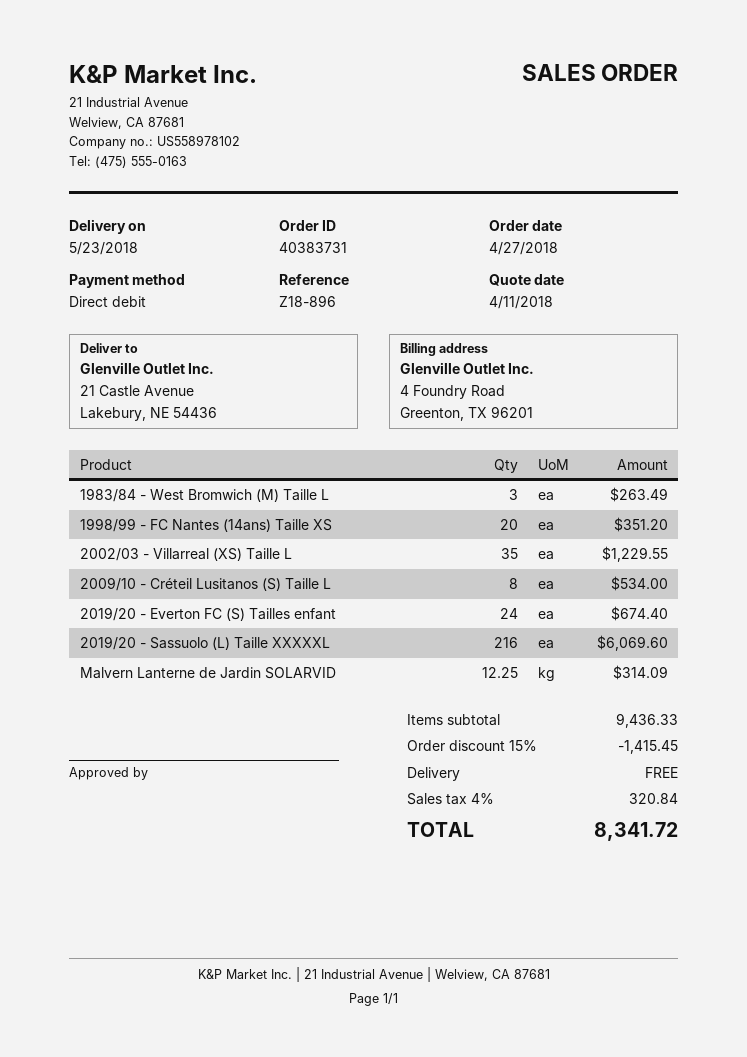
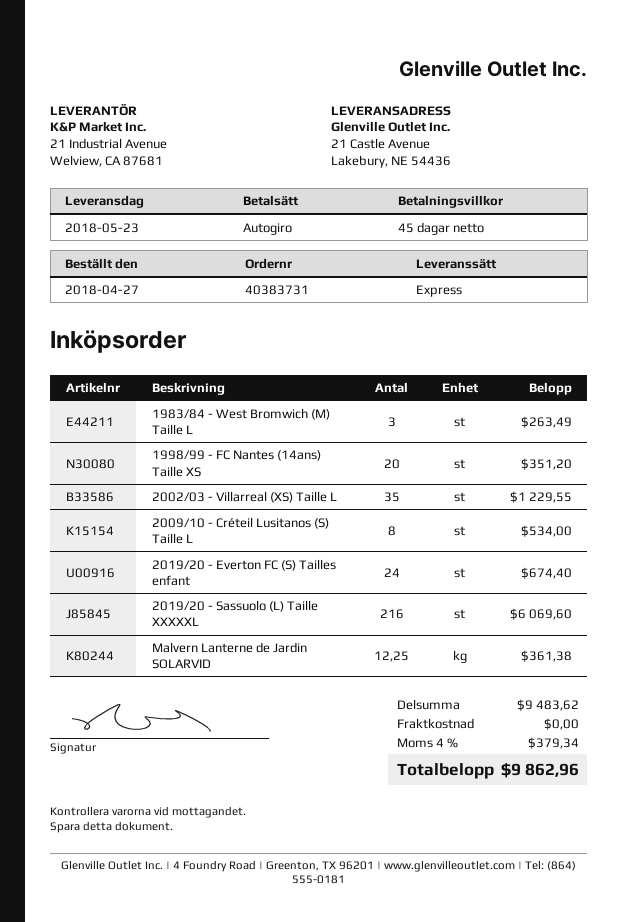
Malvern Lanterne de Jardin SOLARVID: 12.25 for 314.09 -> 12.25 for 361.38
subtotal: 9436.33 -> 9483.62
discount: 15% = 1415.45 -> none
tax: 4% = 320.84 -> 4% = 379.34
total: 8341.72 -> 9862.96

